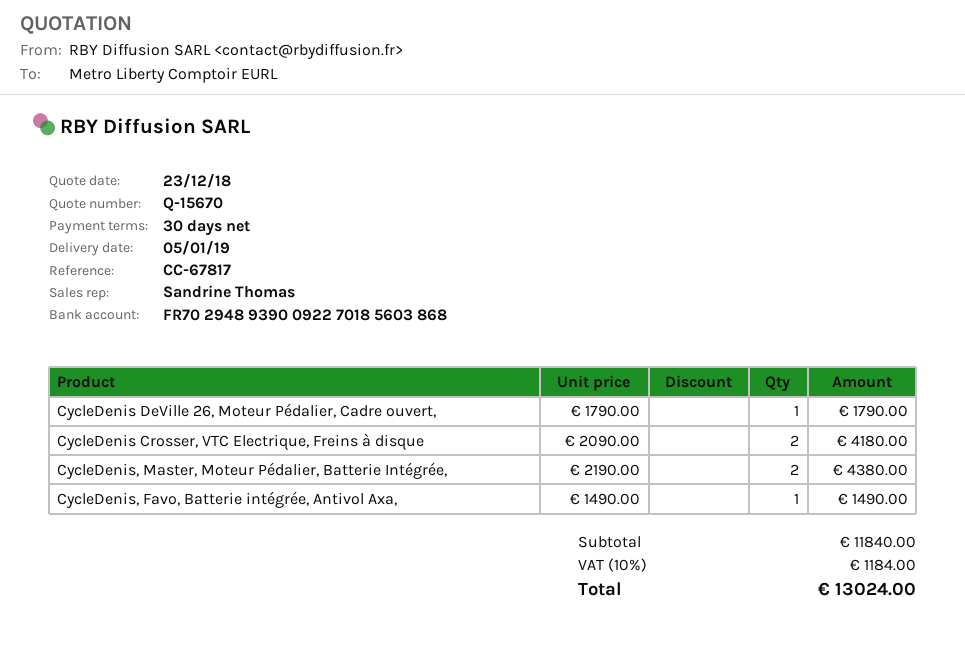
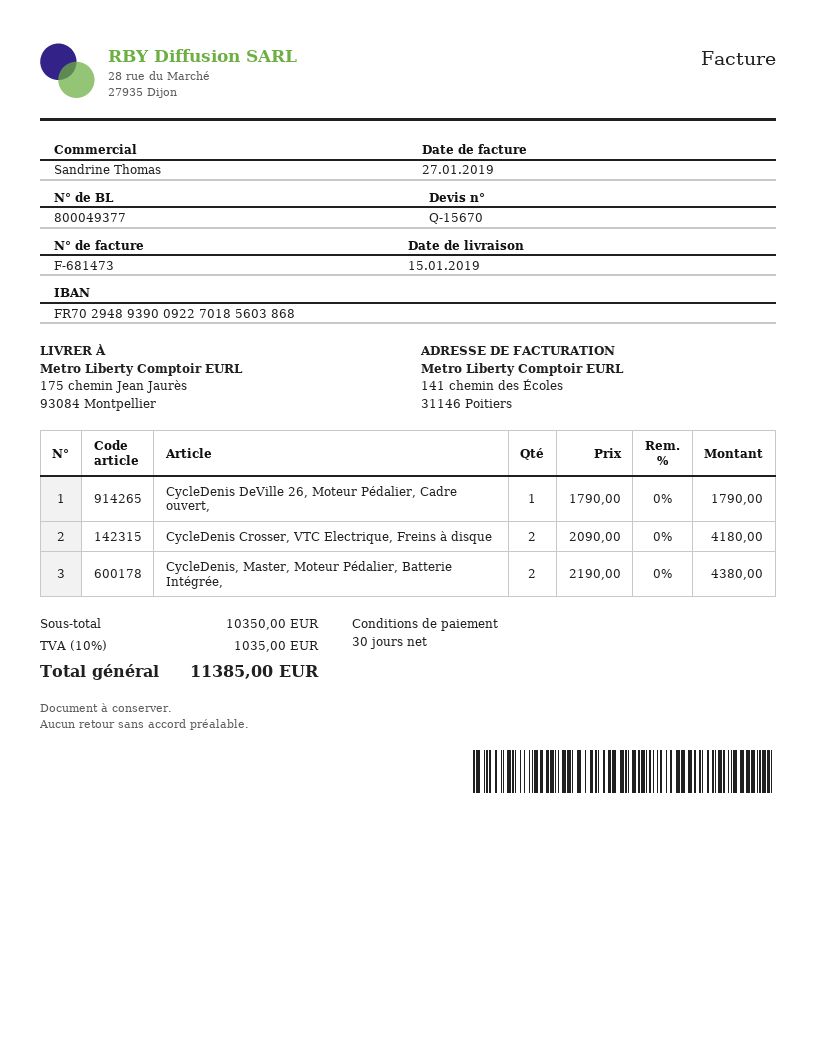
delivery date: 2019-01-05 -> 2019-01-15
CycleDenis, Favo, Batterie intégrée, Antivol Axa,: 1 x 1490.00 = 1490.00 -> none
subtotal: 11840.00 -> 10350.00
tax: 10% = 1184.00 -> 10% = 1035.00
total: 13024.00 -> 11385.00

